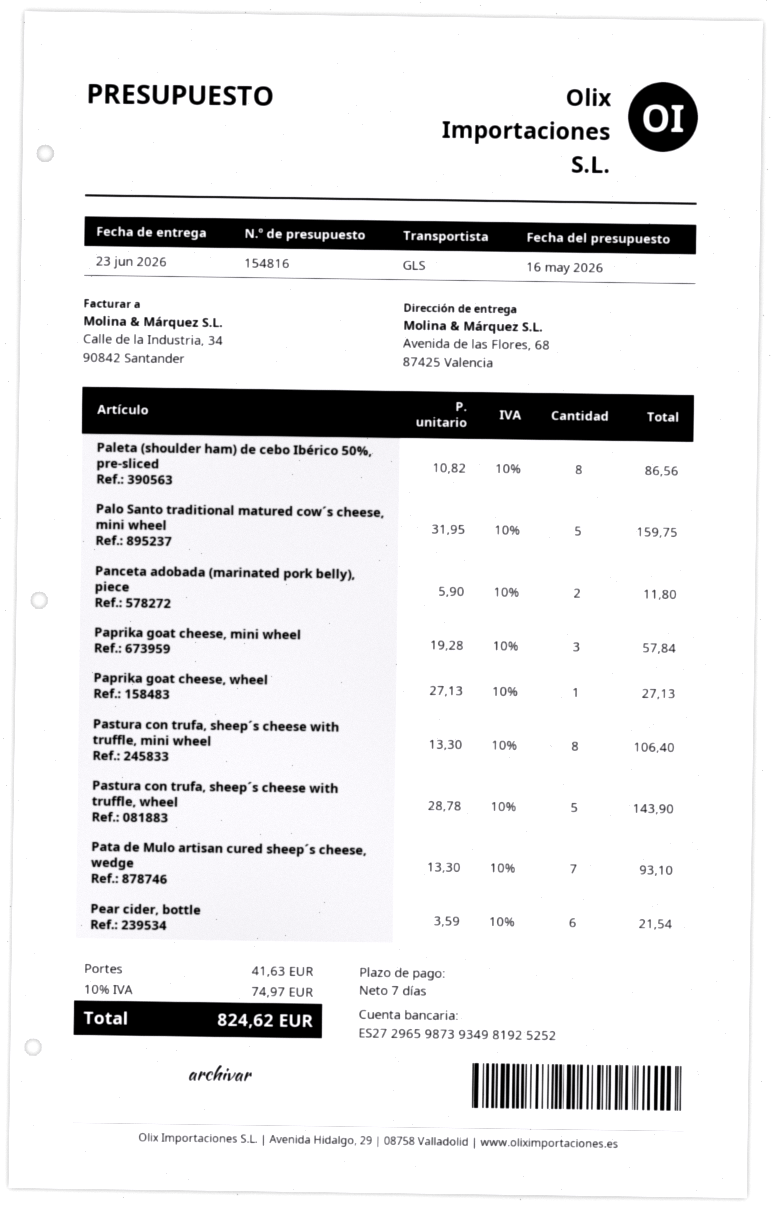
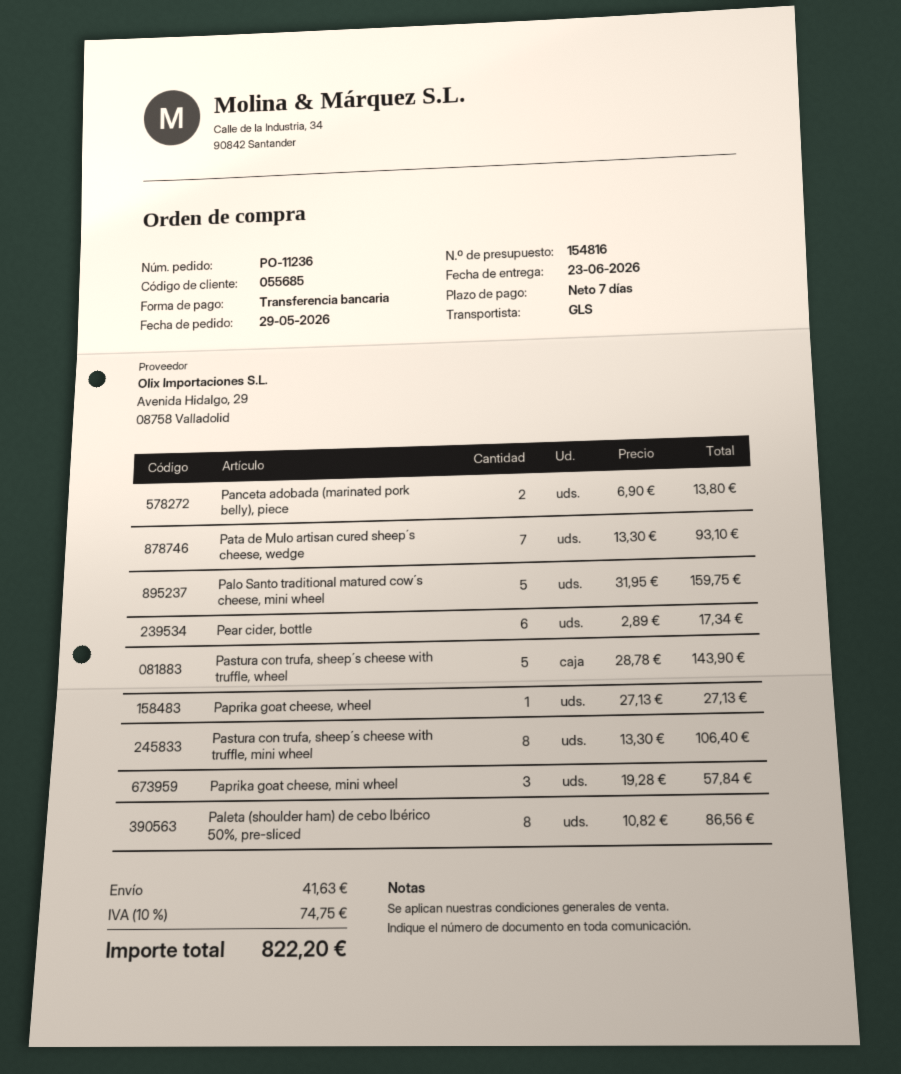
Panceta adobada (marinated pork belly), piece: 2 x 5.90 = 11.80 -> 2 x 6.90 = 13.80
Pear cider, bottle: 6 x 3.59 = 21.54 -> 6 x 2.89 = 17.34
tax: 10% = 74.97 -> 10% = 74.75
total: 824.62 -> 822.20

